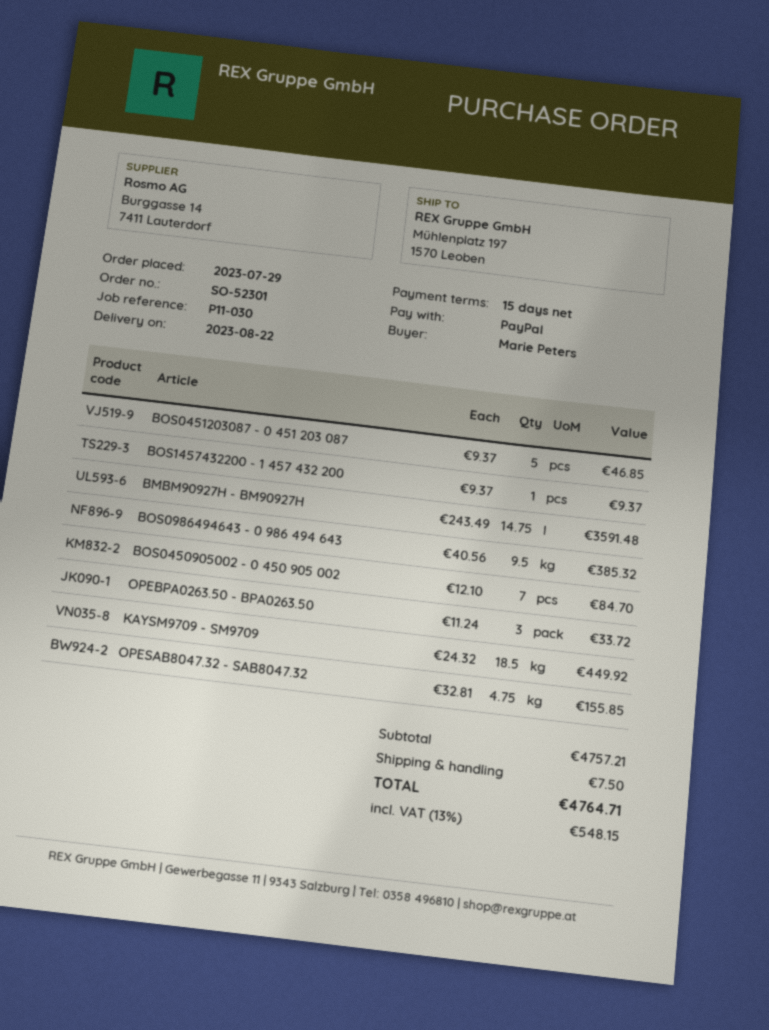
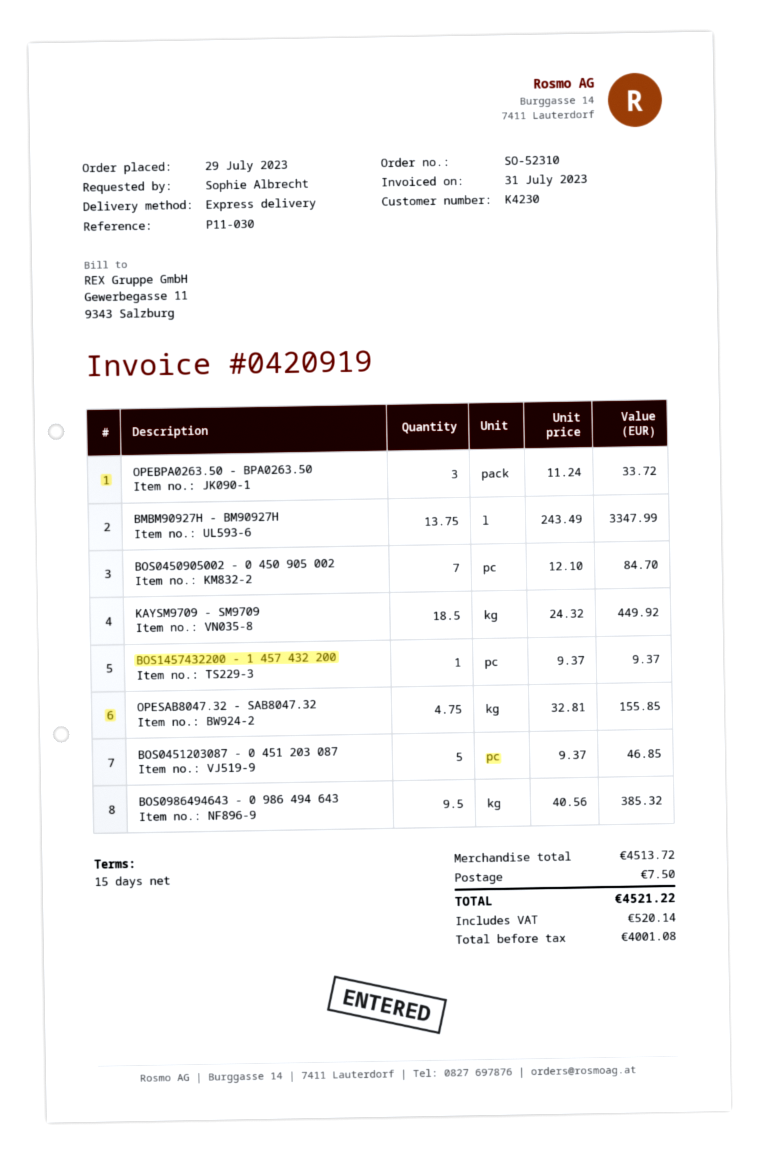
order number: SO-52301 -> SO-52310
ordered by: Marie Peters -> Sophie Albrecht
BMBM90927H - BM90927H: 14.75 x 243.49 = 3591.48 -> 13.75 x 243.49 = 3347.99
subtotal: 4757.21 -> 4513.72
tax: 548.15 -> 520.14
total: 4764.71 -> 4521.22

